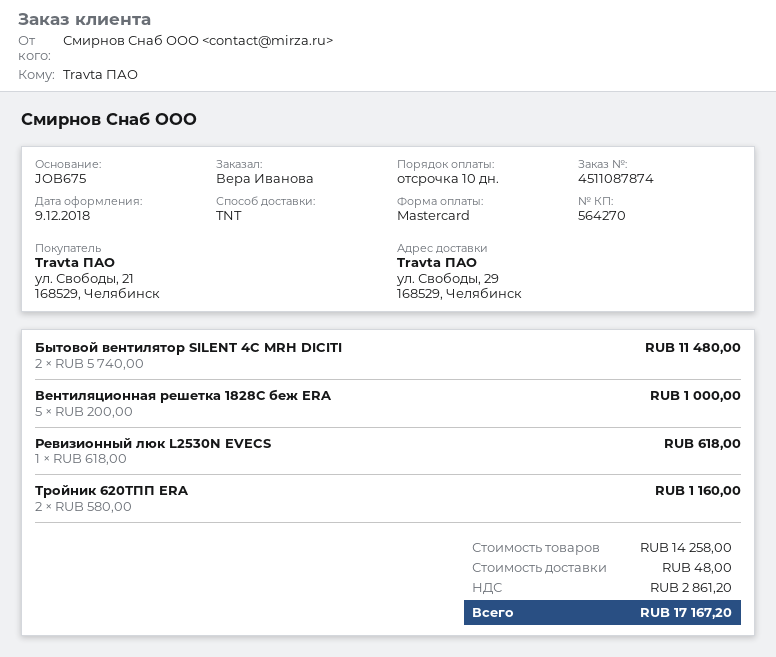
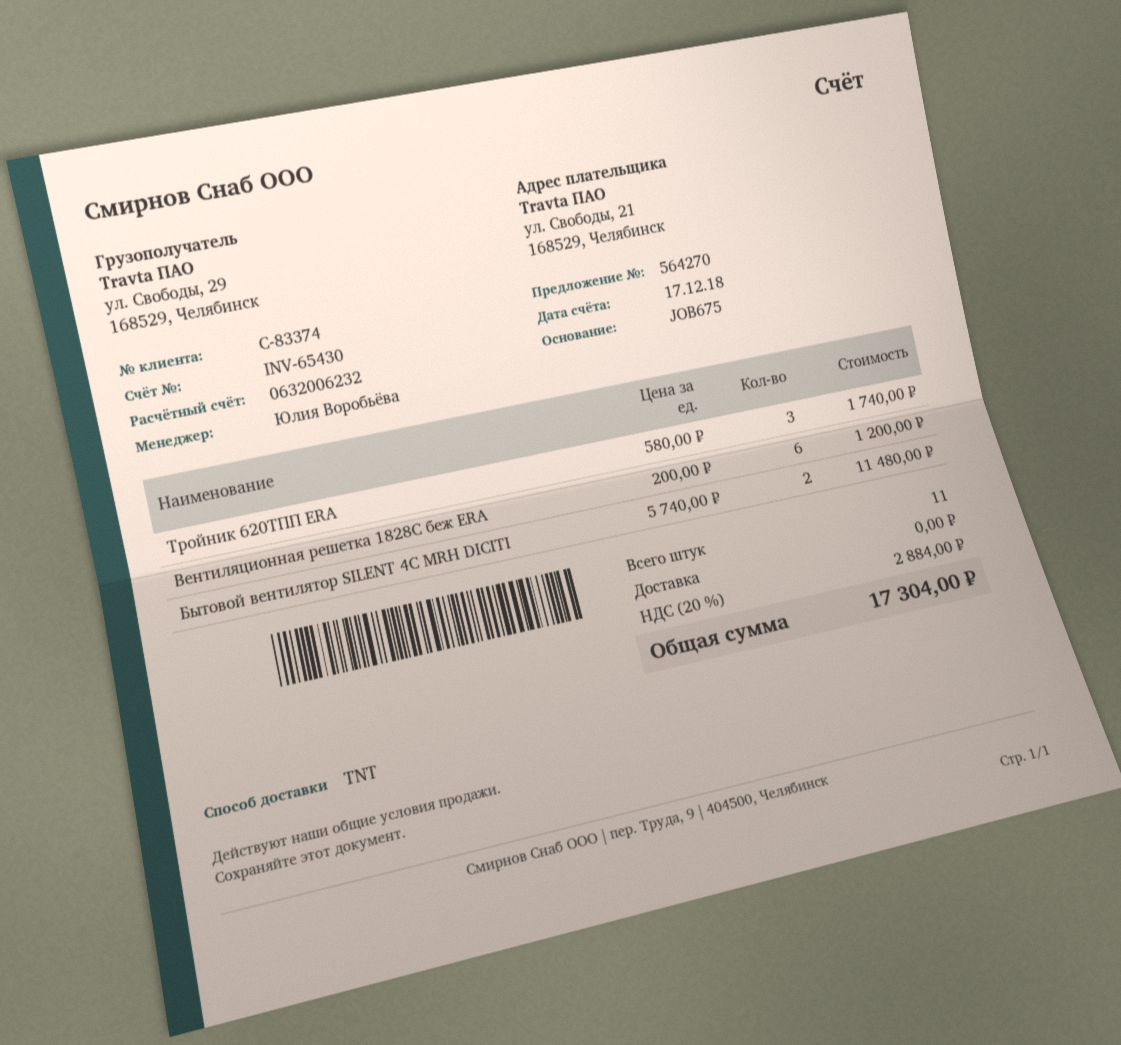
Вентиляционная решетка 1828С беж ERA: 5 x 200.00 = 1000.00 -> 6 x 200.00 = 1200.00
Ревизионный люк L2530N EVECS: 1 x 618.00 = 618.00 -> none
Тройник 620ТПП ERA: 2 x 580.00 = 1160.00 -> 3 x 580.00 = 1740.00
shipping: 48.00 -> 0.00
tax: 2861.20 -> 2884.00
total: 17167.20 -> 17304.00

